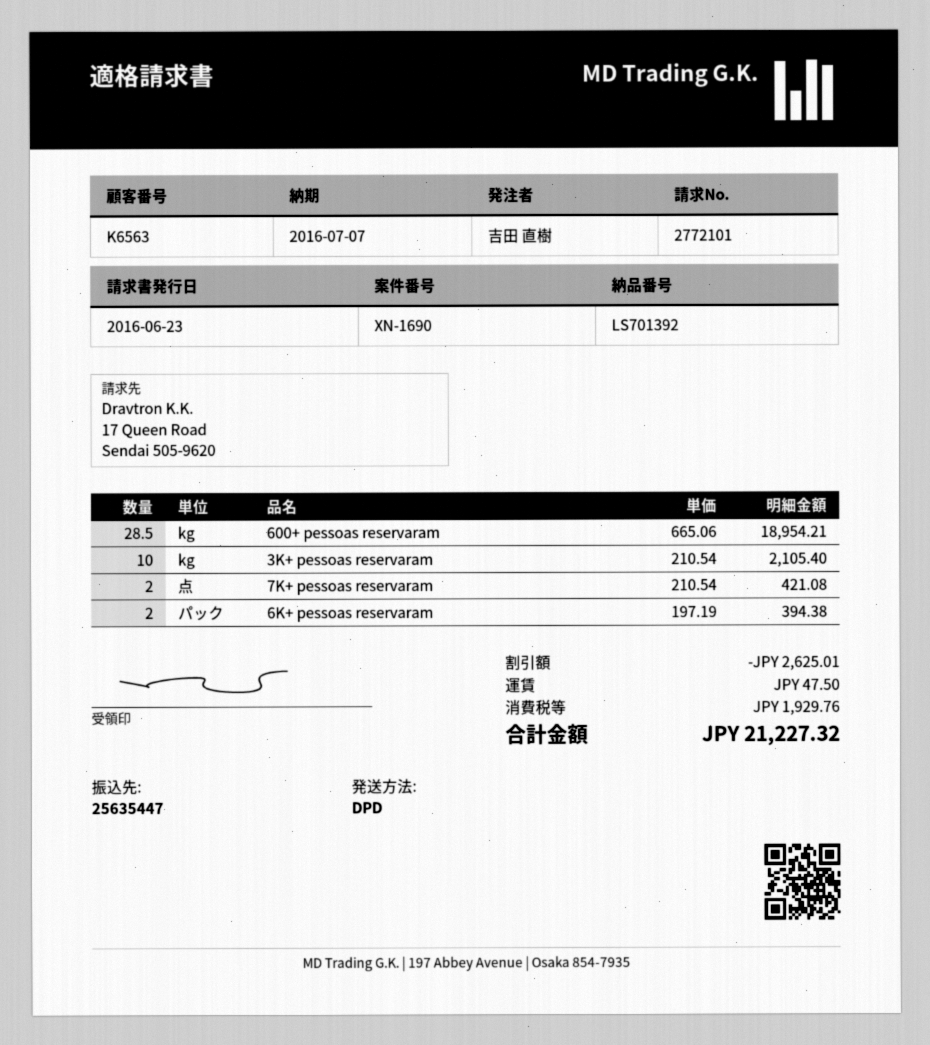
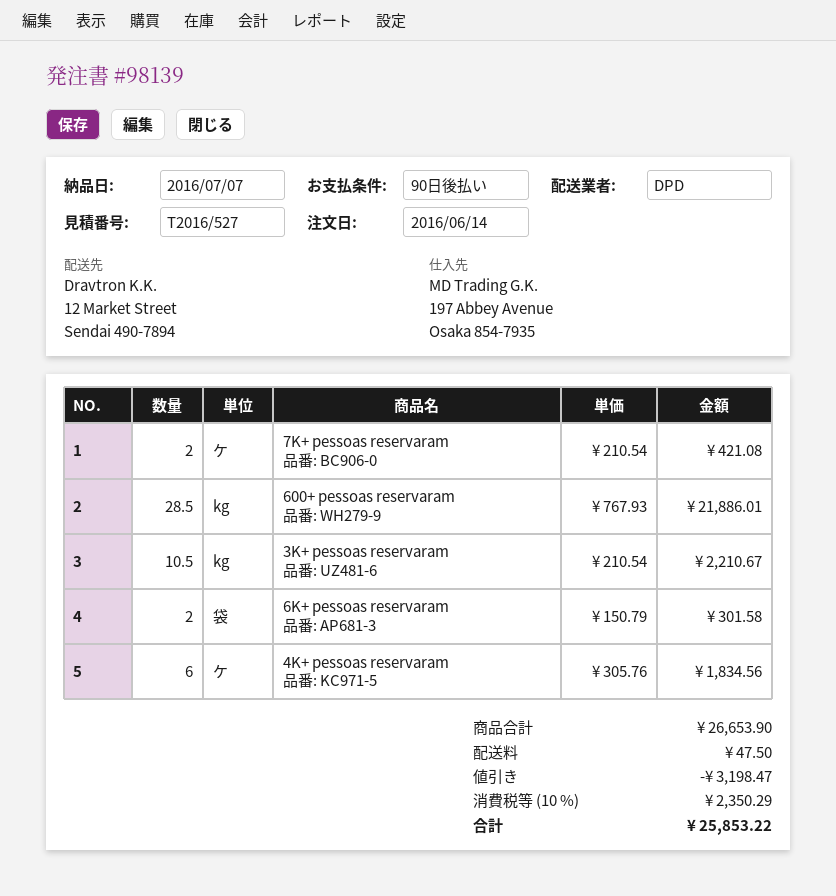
600+ pessoas reservaram: 28.5 x 665.06 = 18954.21 -> 28.5 x 767.93 = 21886.01
3K+ pessoas reservaram: 10 x 210.54 = 2105.40 -> 10.5 x 210.54 = 2210.67
6K+ pessoas reservaram: 2 x 197.19 = 394.38 -> 2 x 150.79 = 301.58
4K+ pessoas reservaram: none -> 6 x 305.76 = 1834.56
discount: 2625.01 -> 3198.47
tax: 1929.76 -> 2350.29
total: 21227.32 -> 25853.22

